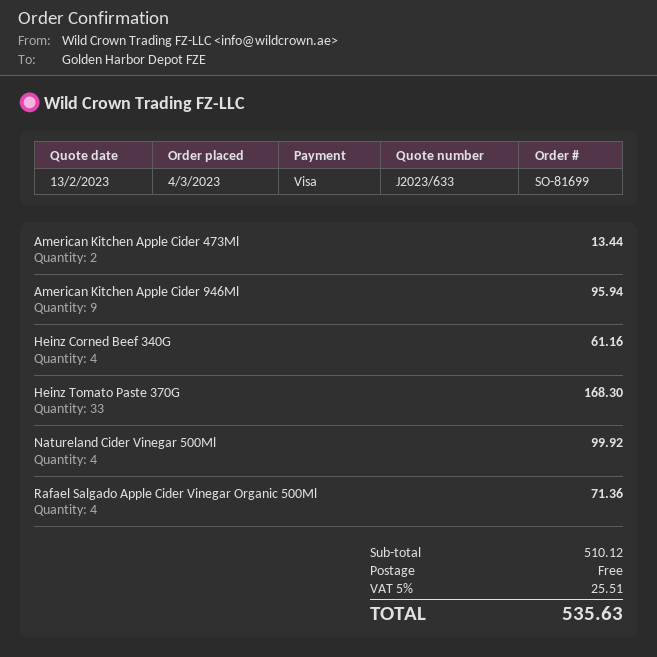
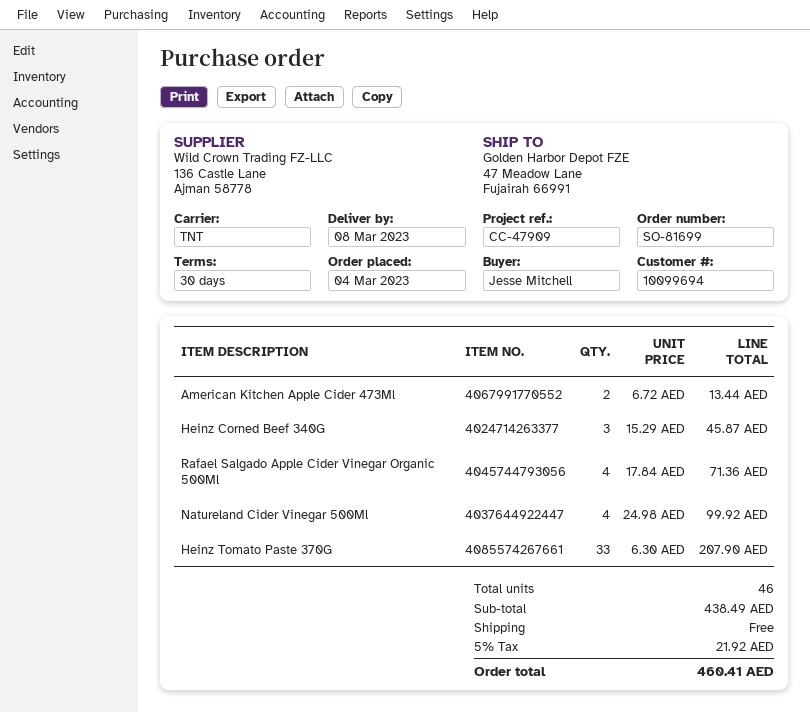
American Kitchen Apple Cider 946Ml: 9 for 95.94 -> none
Heinz Corned Beef 340G: 4 for 61.16 -> 3 for 45.87
Heinz Tomato Paste 370G: 33 for 168.30 -> 33 for 207.90
subtotal: 510.12 -> 438.49
tax: 5% = 25.51 -> 5% = 21.92
total: 535.63 -> 460.41

